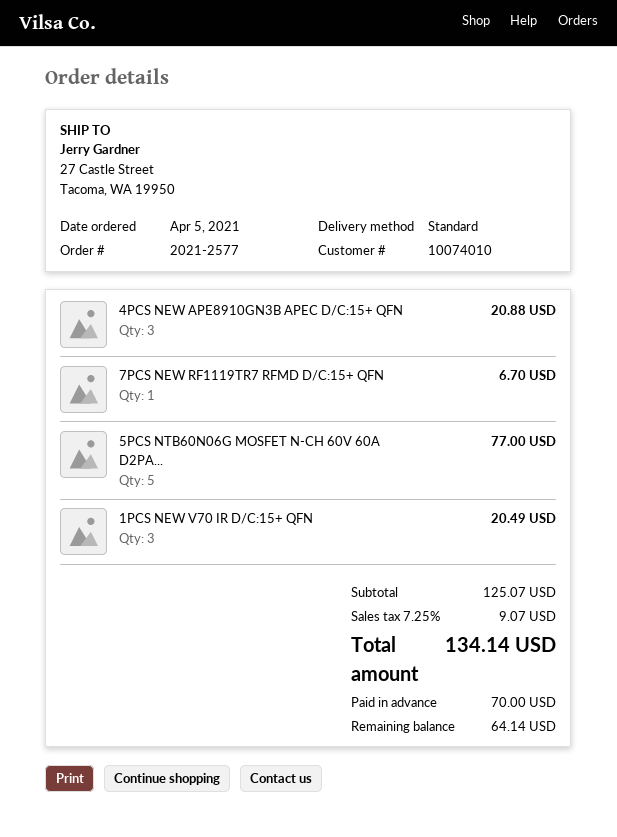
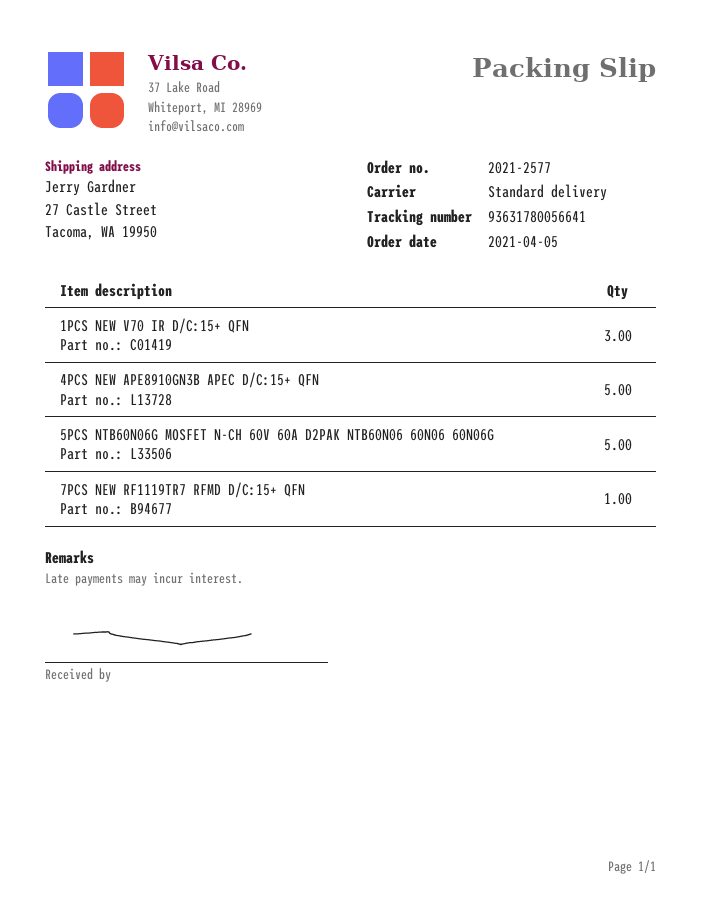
4PCS NEW APE8910GN3B APEC D/C:15+ QFN: 3 -> 5

